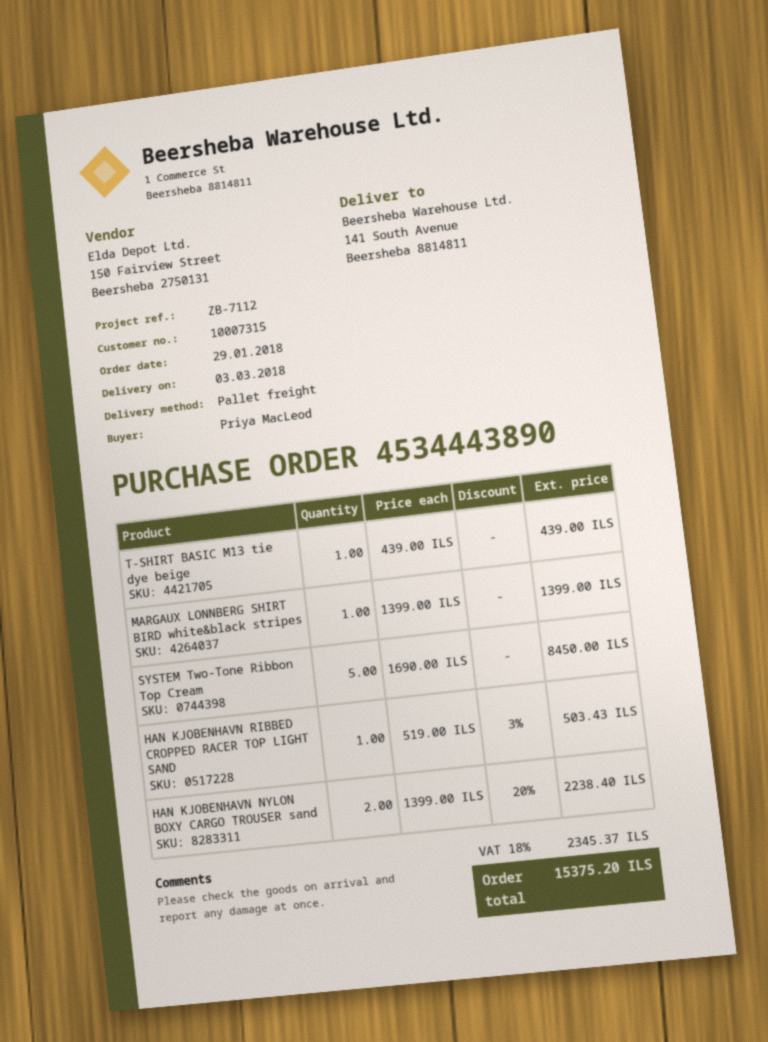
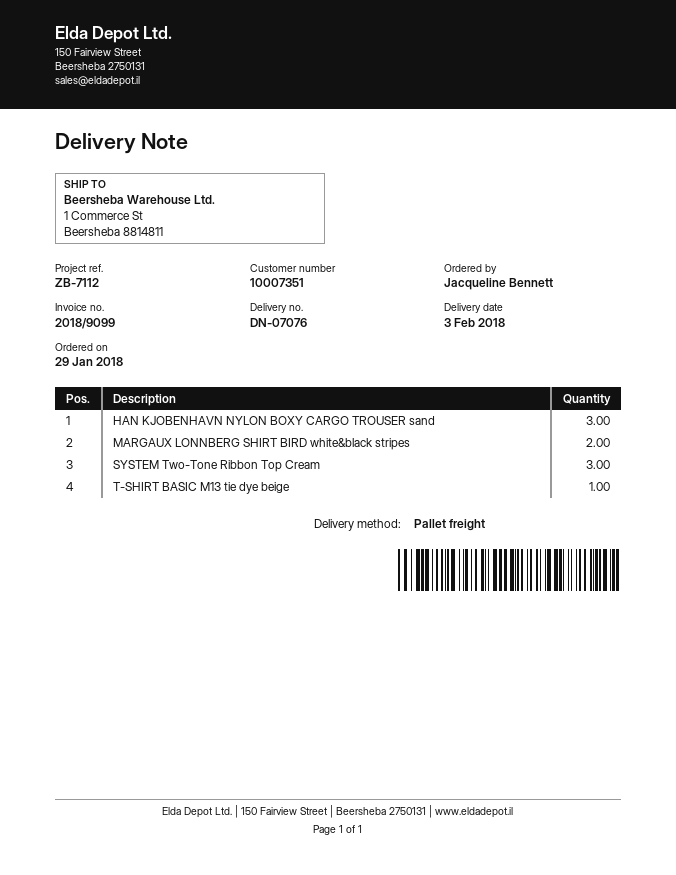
delivery date: 2018-03-03 -> 2018-02-03
customer number: 10007315 -> 10007351
ordered by: Priya MacLeod -> Jacqueline Bennett
ship to: 141 South Avenue, Beersheba 8814811 -> 1 Commerce St, Beersheba 8814811
MARGAUX LONNBERG SHIRT BIRD white&black stripes: 1 -> 2
SYSTEM Two-Tone Ribbon Top Cream: 5 -> 3
HAN KJOBENHAVN RIBBED CROPPED RACER TOP LIGHT SAND: 1 -> none
HAN KJOBENHAVN NYLON BOXY CARGO TROUSER sand: 2 -> 3

